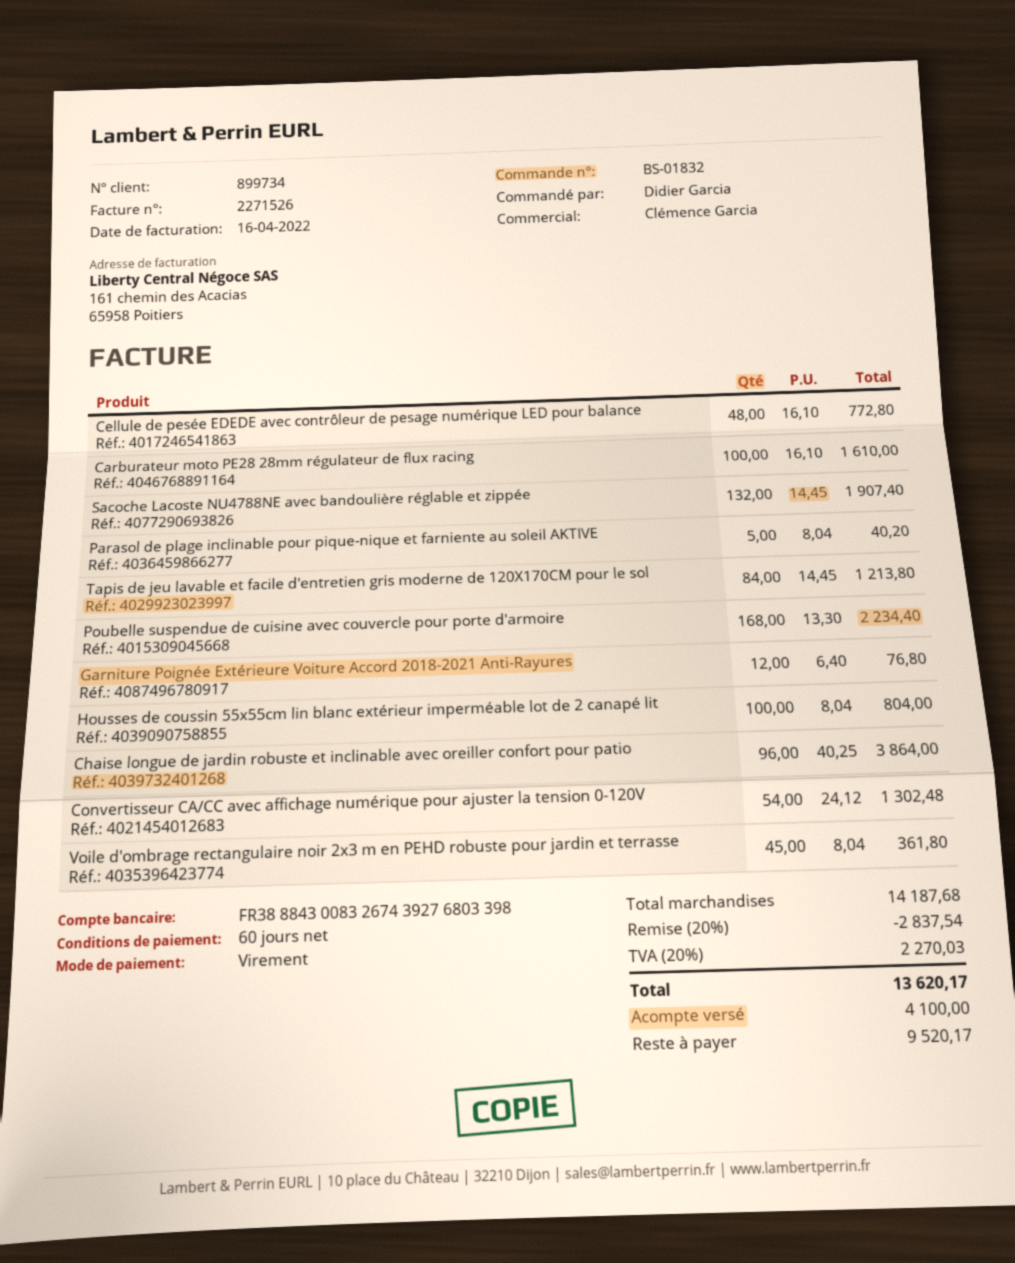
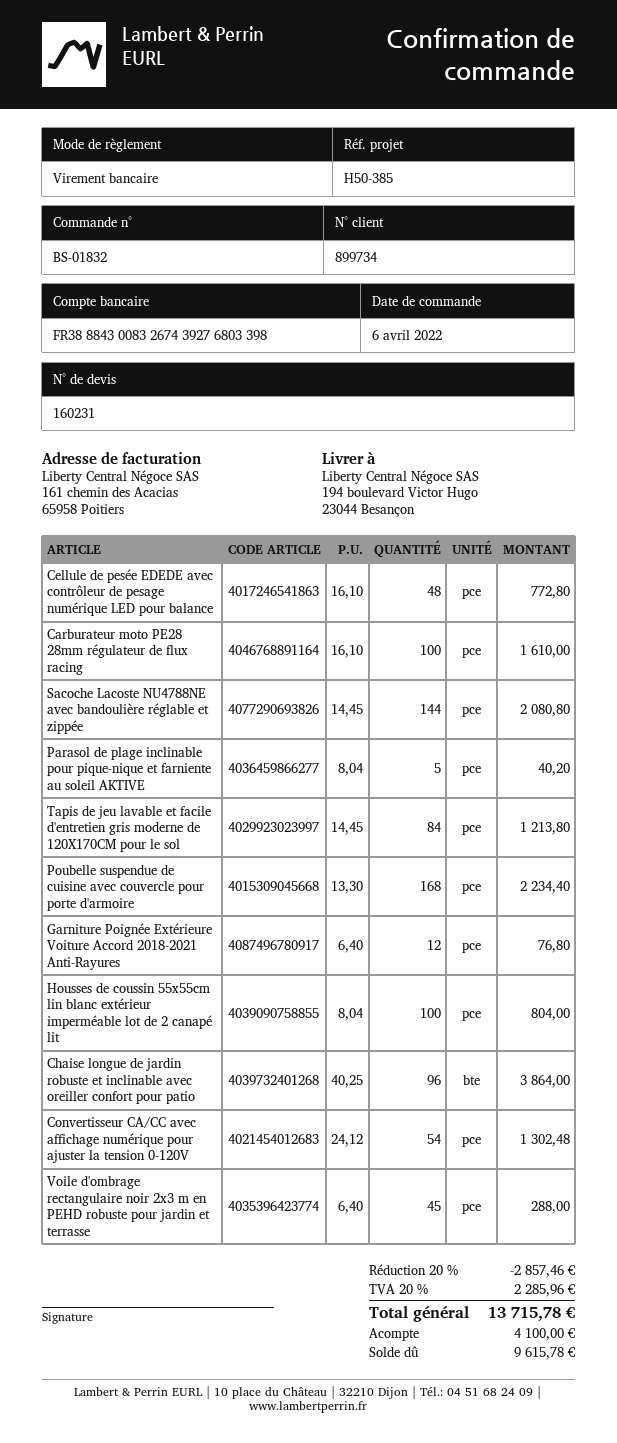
Sacoche Lacoste NU4788NE avec bandoulière réglable et zippée: 132 x 14.45 = 1907.40 -> 144 x 14.45 = 2080.80
Voile d'ombrage rectangulaire noir 2x3 m en PEHD robuste pour jardin et terrasse: 45 x 8.04 = 361.80 -> 45 x 6.40 = 288.00
discount: 20% = 2837.54 -> 20% = 2857.46
tax: 20% = 2270.03 -> 20% = 2285.96
total: 13620.17 -> 13715.78
balance: 9520.17 -> 9615.78

